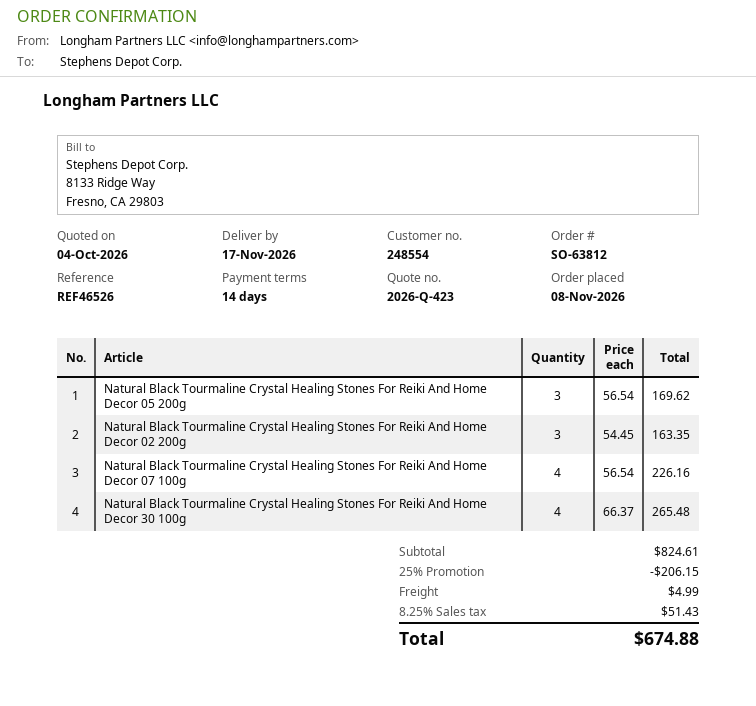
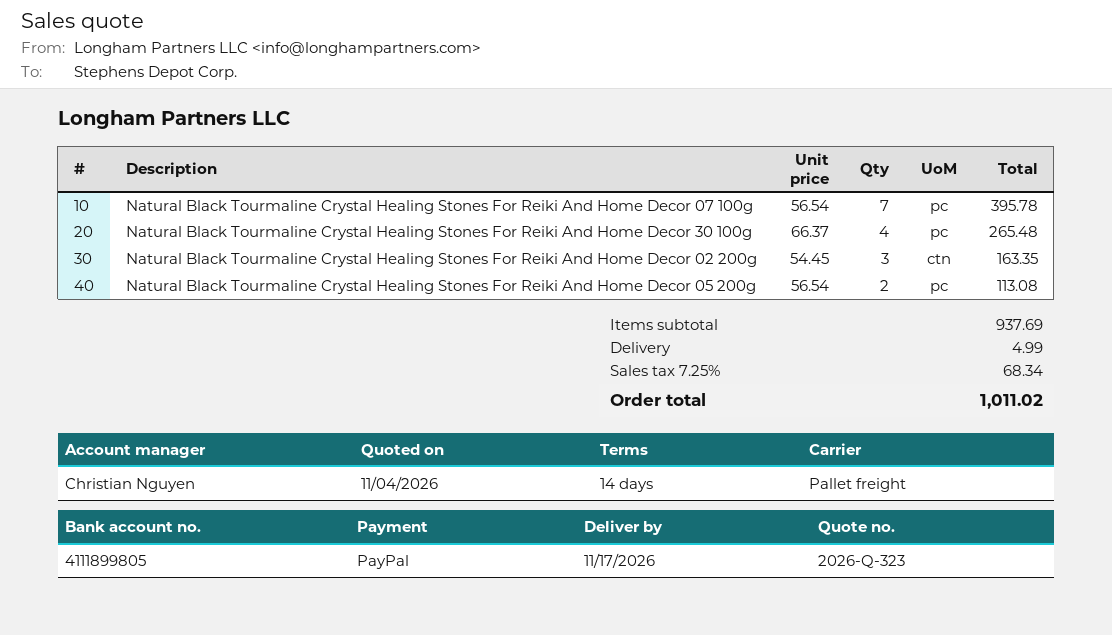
quote number: 2026-Q-423 -> 2026-Q-323
quote date: 2026-10-04 -> 2026-11-04
Natural Black Tourmaline Crystal Healing Stones For Reiki And Home Decor 05 200g: 3 x 56.54 = 169.62 -> 2 x 56.54 = 113.08
Natural Black Tourmaline Crystal Healing Stones For Reiki And Home Decor 07 100g: 4 x 56.54 = 226.16 -> 7 x 56.54 = 395.78
subtotal: 824.61 -> 937.69
discount: 25% = 206.15 -> none
tax: 8.25% = 51.43 -> 7.25% = 68.34
total: 674.88 -> 1011.02

